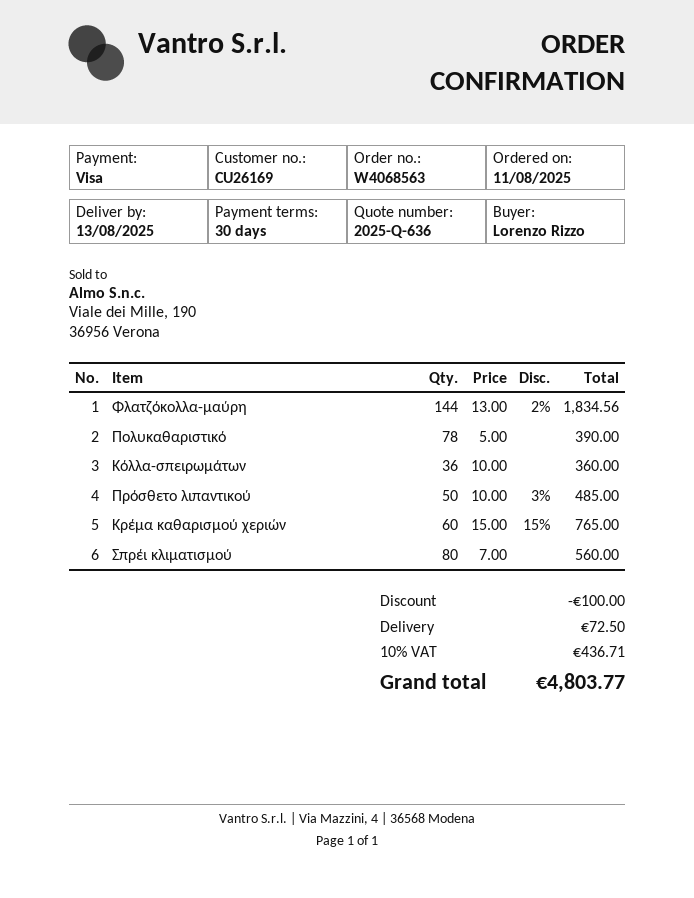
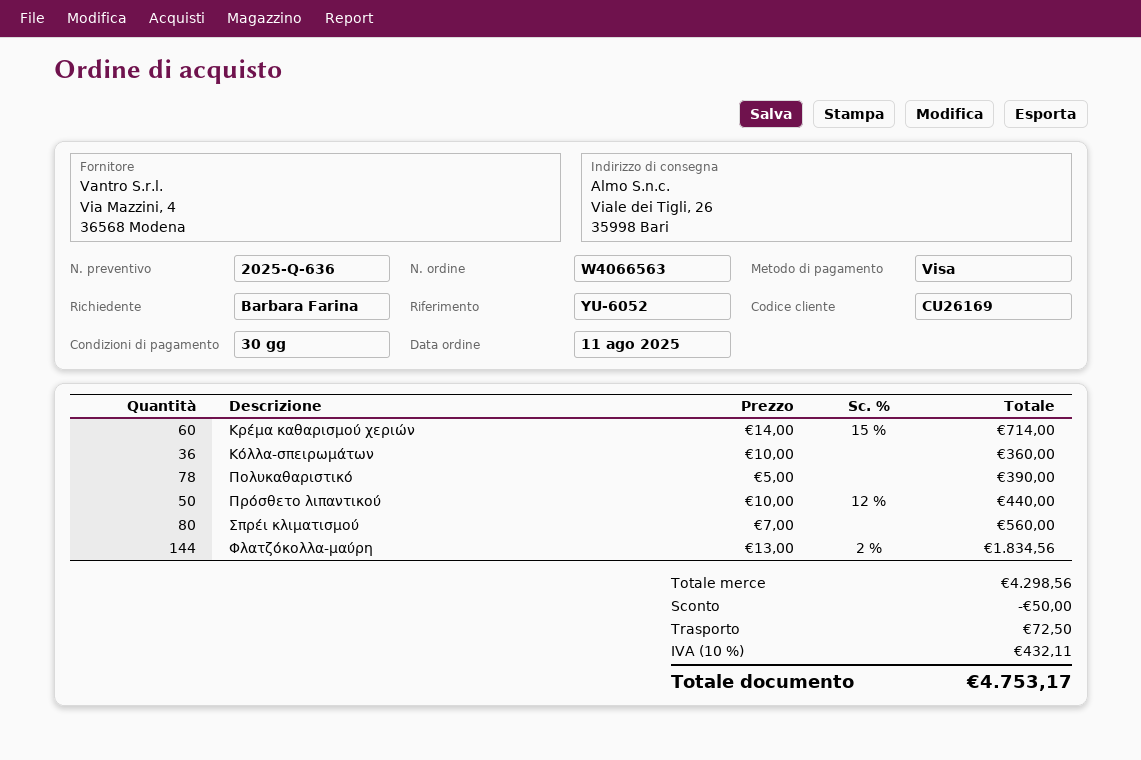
order number: W4068563 -> W4066563
ordered by: Lorenzo Rizzo -> Barbara Farina
Πρόσθετο λιπαντικού: 50 x 10.00 - 3% = 485.00 -> 50 x 10.00 - 12% = 440.00
Κρέμα καθαρισμού χεριών: 60 x 15.00 - 15% = 765.00 -> 60 x 14.00 - 15% = 714.00
discount: 100.00 -> 50.00
tax: 10% = 436.71 -> 10% = 432.11
total: 4803.77 -> 4753.17

